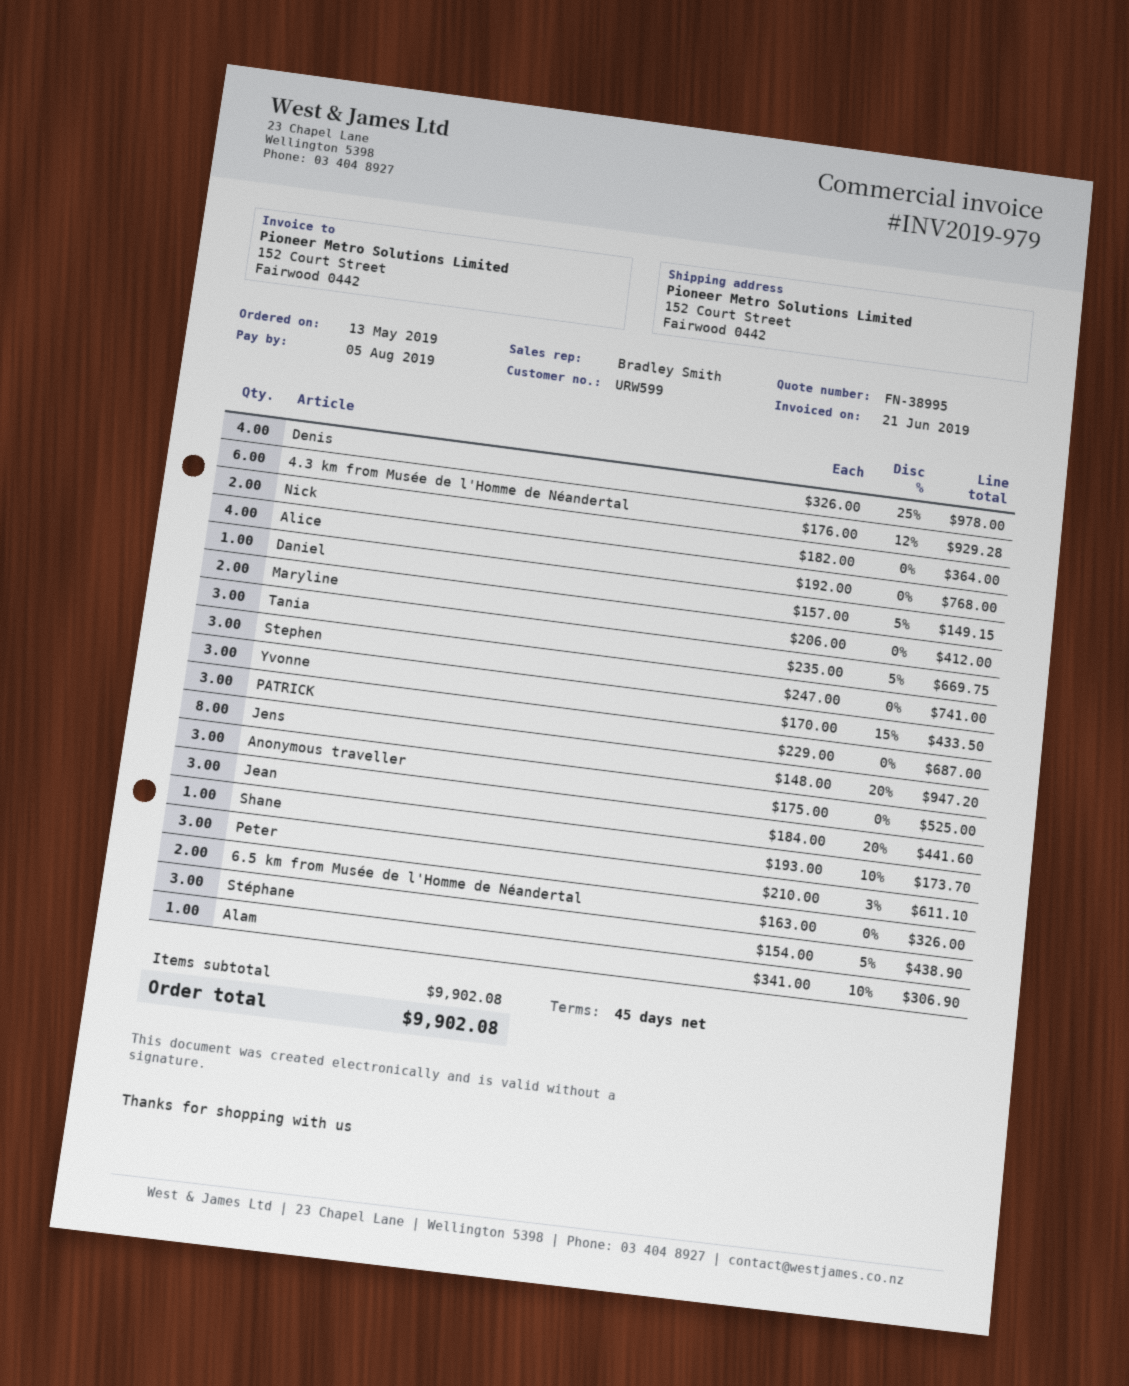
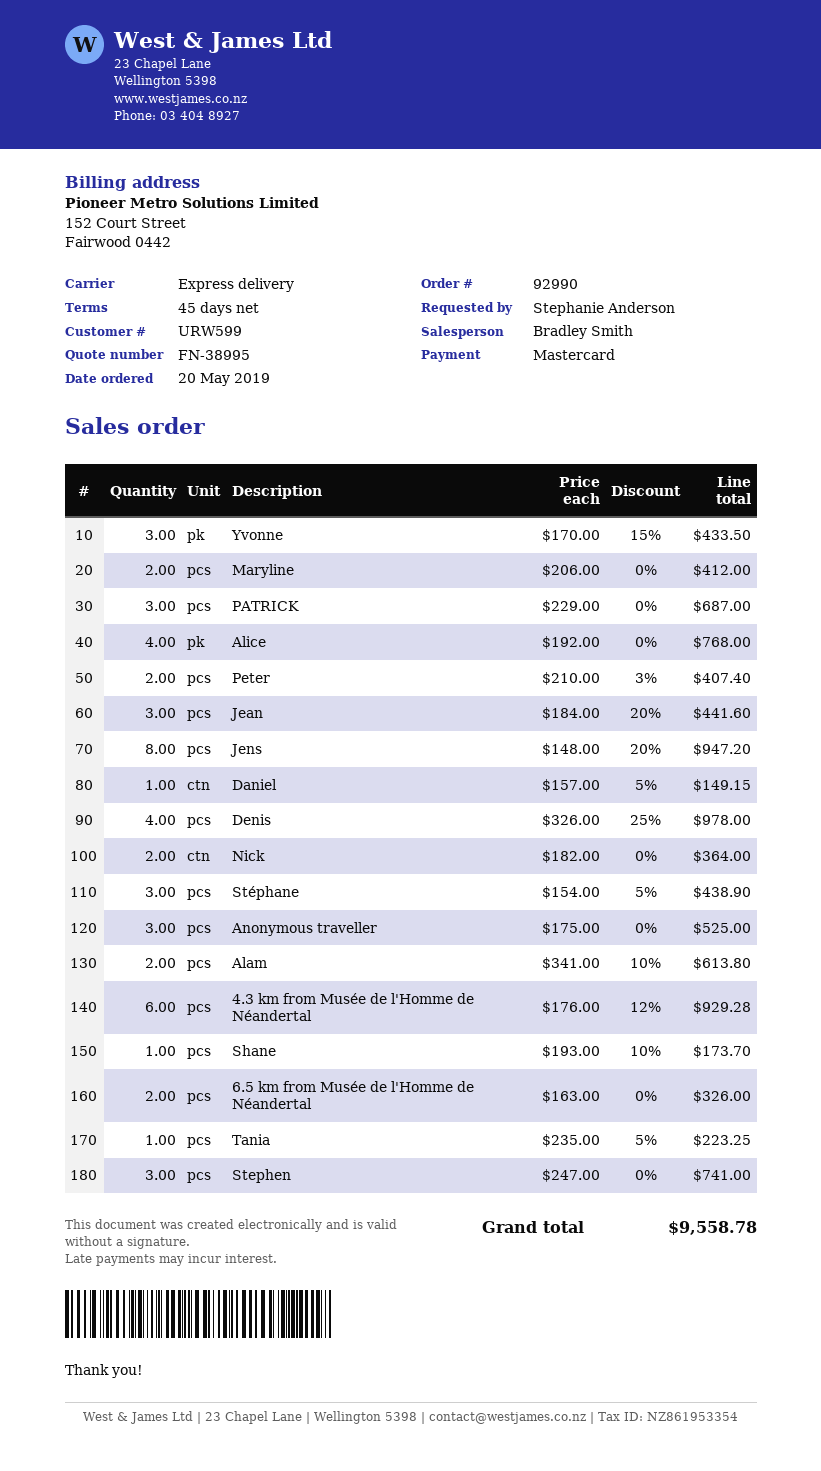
order date: 2019-05-13 -> 2019-05-20
Tania: 3 x 235.00 - 5% = 669.75 -> 1 x 235.00 - 5% = 223.25
Peter: 3 x 210.00 - 3% = 611.10 -> 2 x 210.00 - 3% = 407.40
Alam: 1 x 341.00 - 10% = 306.90 -> 2 x 341.00 - 10% = 613.80
total: 9902.08 -> 9558.78

